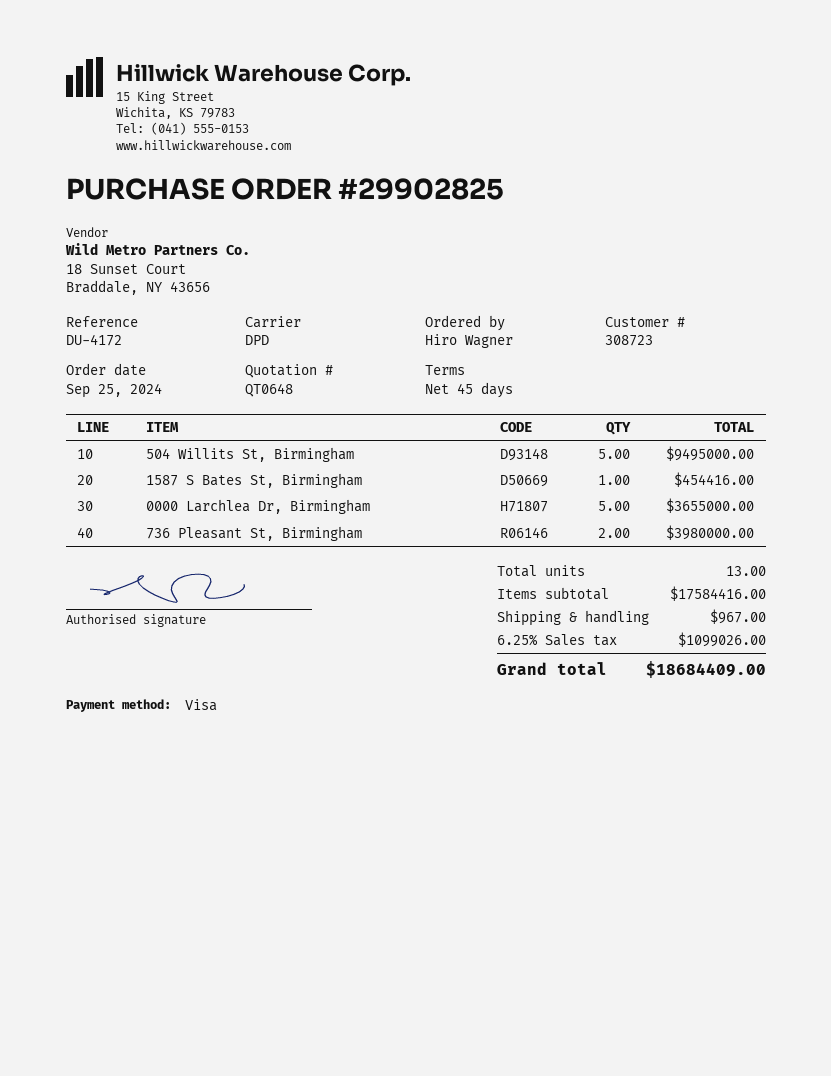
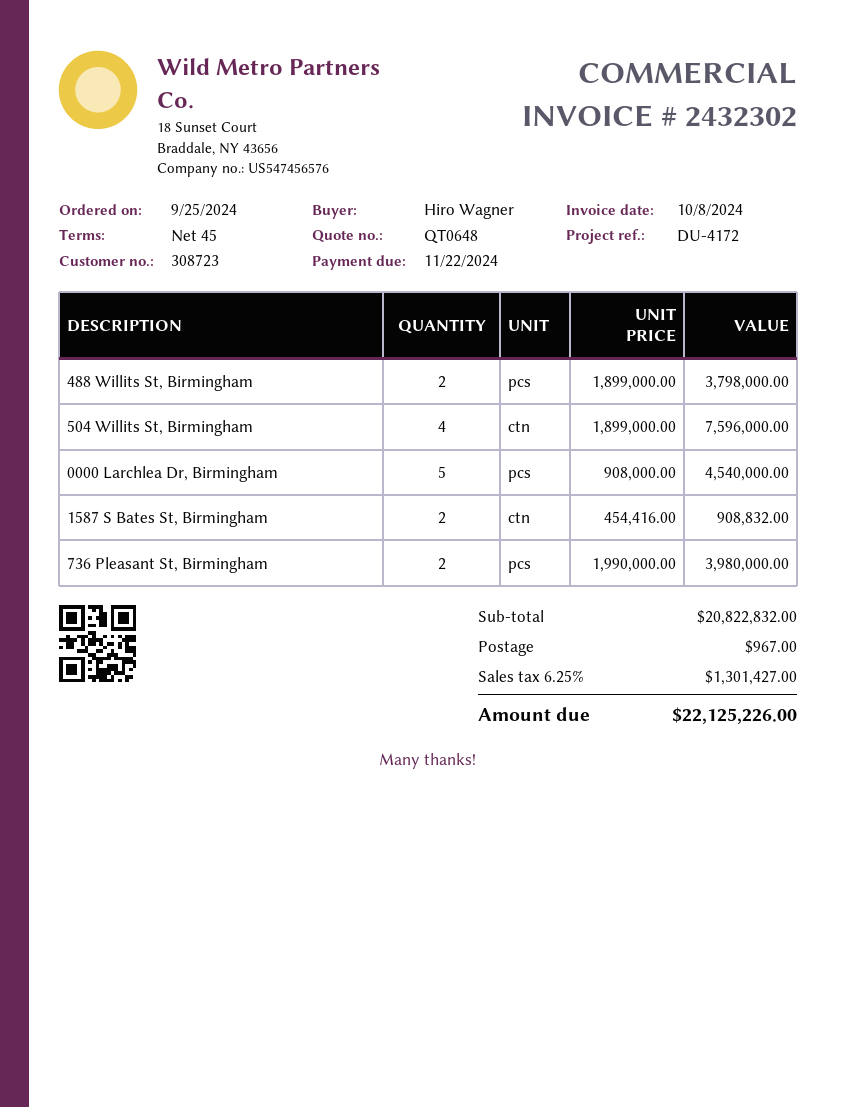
504 Willits St, Birmingham: 5 for 9495000.00 -> 4 for 7596000.00
1587 S Bates St, Birmingham: 1 for 454416.00 -> 2 for 908832.00
0000 Larchlea Dr, Birmingham: 5 for 3655000.00 -> 5 for 4540000.00
488 Willits St, Birmingham: none -> 2 for 3798000.00
subtotal: 17584416.00 -> 20822832.00
tax: 6.25% = 1099026.00 -> 6.25% = 1301427.00
total: 18684409.00 -> 22125226.00

